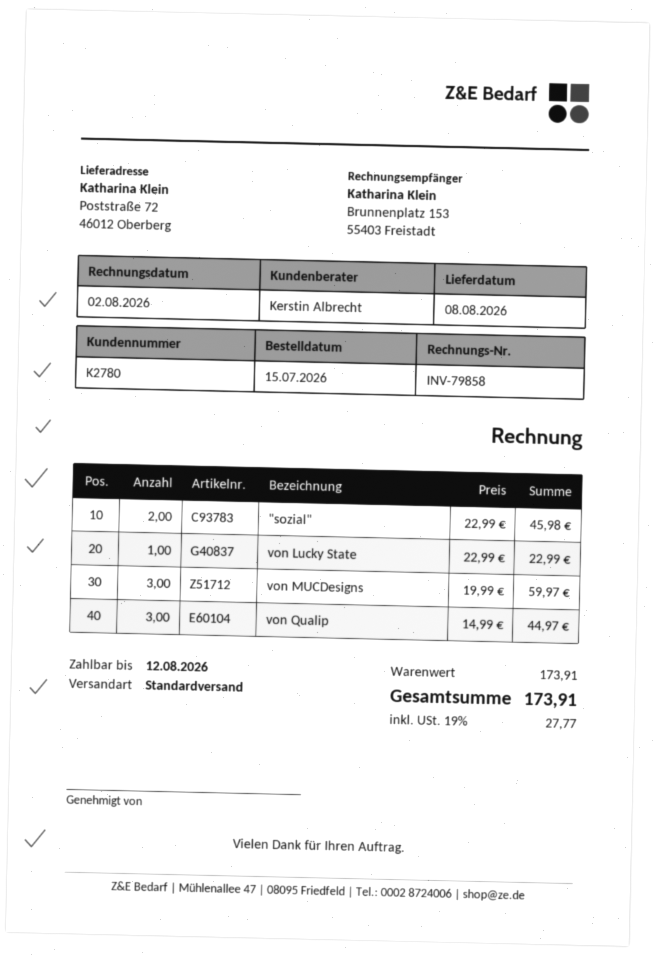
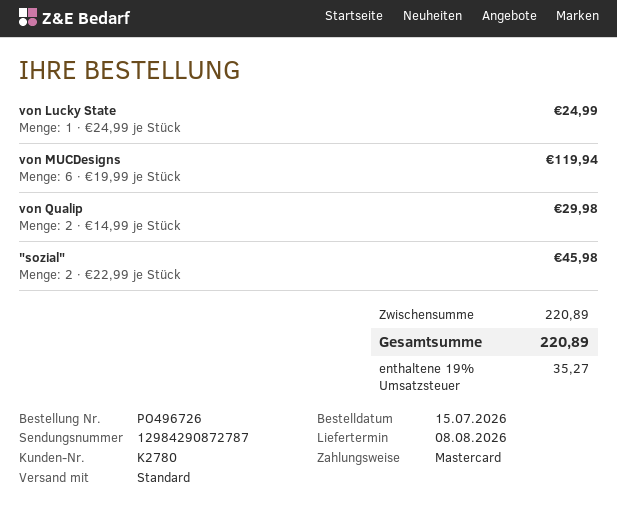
von Lucky State: 1 x 22.99 = 22.99 -> 1 x 24.99 = 24.99
von MUCDesigns: 3 x 19.99 = 59.97 -> 6 x 19.99 = 119.94
von Qualip: 3 x 14.99 = 44.97 -> 2 x 14.99 = 29.98
subtotal: 173.91 -> 220.89
tax: 19% = 27.77 -> 19% = 35.27
total: 173.91 -> 220.89

